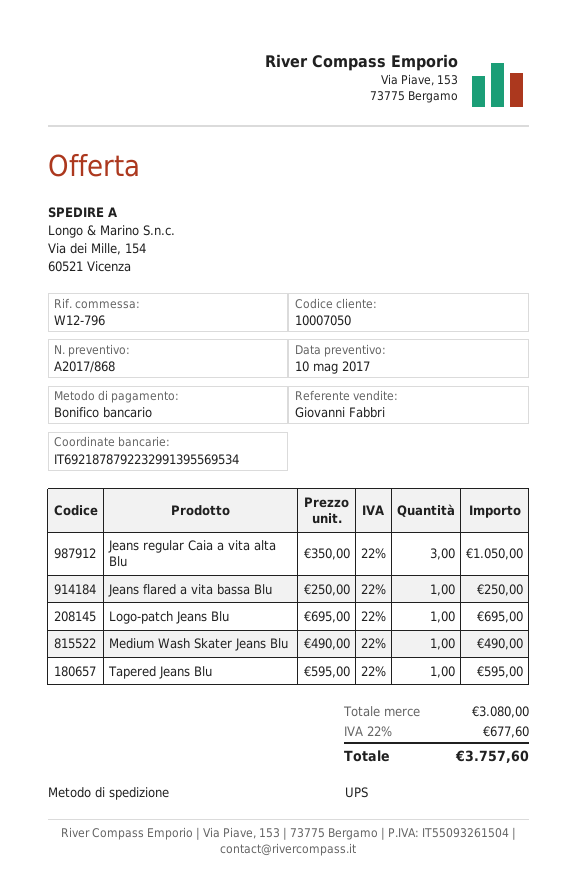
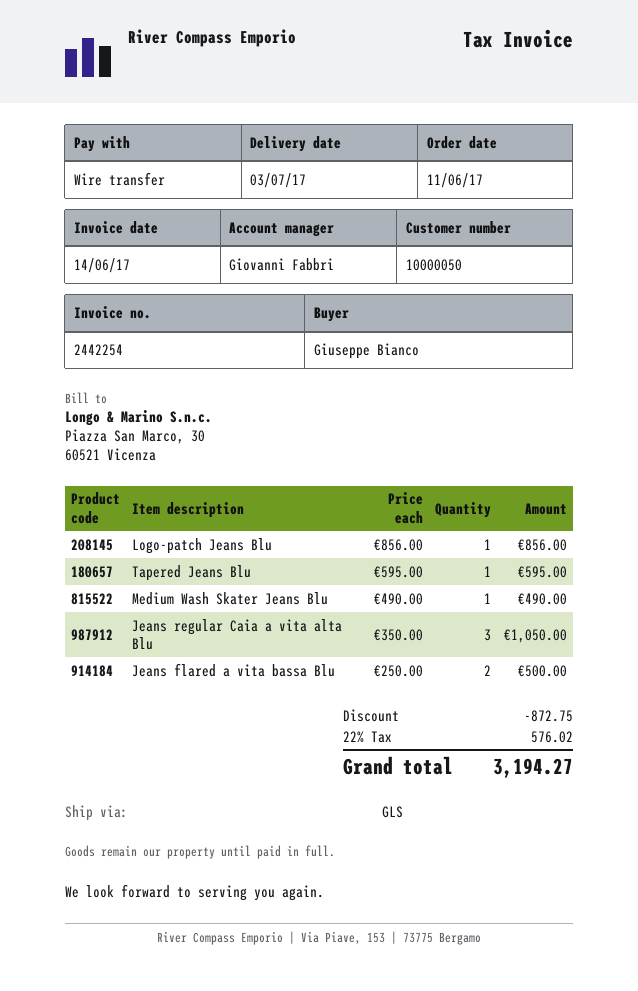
customer number: 10007050 -> 10000050
shipping method: UPS -> GLS
Jeans flared a vita bassa Blu: 1 x 250.00 = 250.00 -> 2 x 250.00 = 500.00
Logo-patch Jeans Blu: 1 x 695.00 = 695.00 -> 1 x 856.00 = 856.00
discount: none -> 872.75
tax: 22% = 677.60 -> 22% = 576.02
total: 3757.60 -> 3194.27

